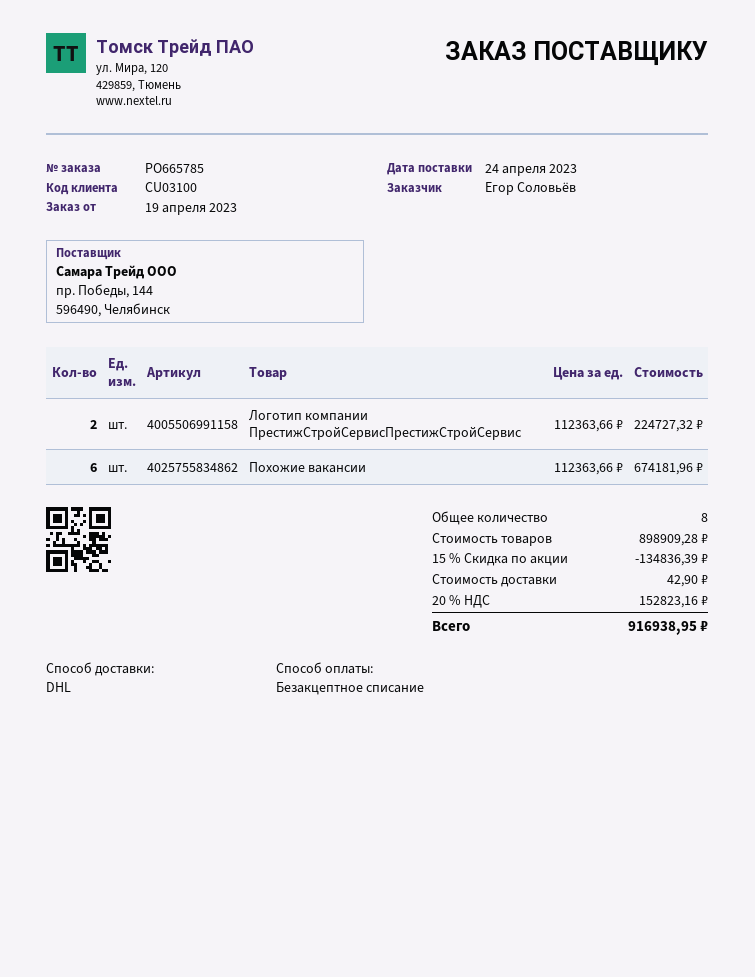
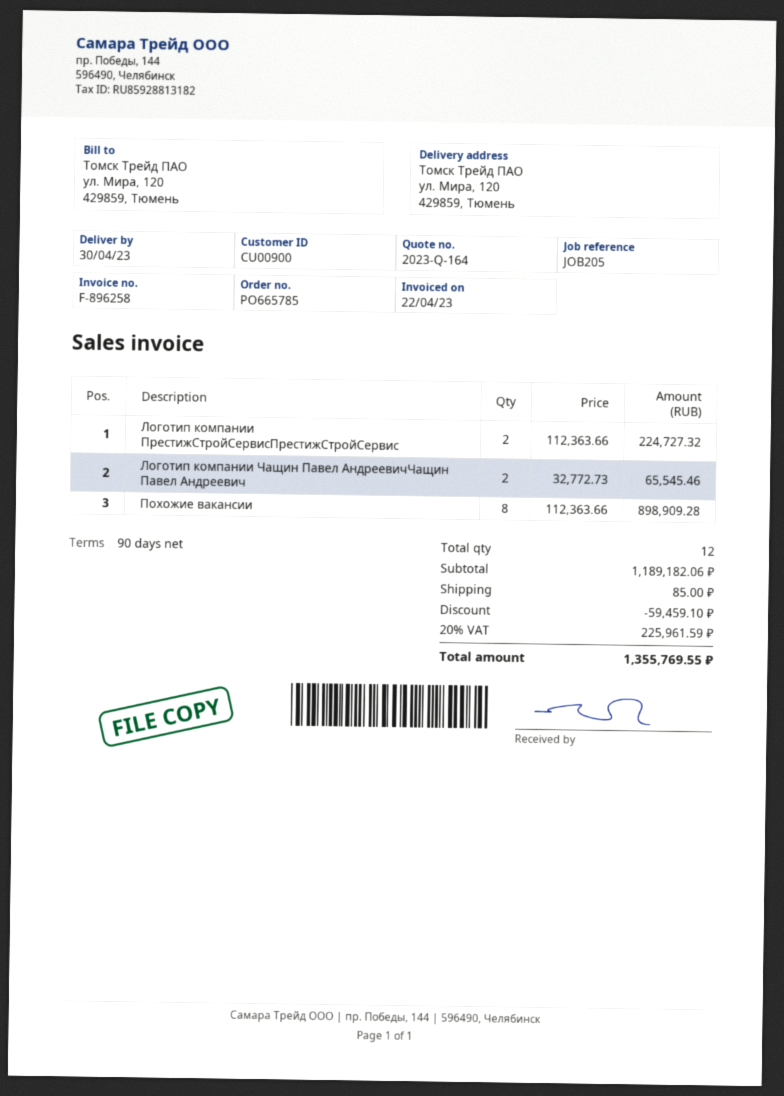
delivery date: 2023-04-24 -> 2023-04-30
customer number: CU03100 -> CU00900
Похожие вакансии: 6 x 112363.66 = 674181.96 -> 8 x 112363.66 = 898909.28
Логотип компании Чащин Павел АндреевичЧащин Павел Андреевич: none -> 2 x 32772.73 = 65545.46
total quantity: 8 -> 12
subtotal: 898909.28 -> 1189182.06
discount: 134836.39 -> 59459.10
shipping: 42.90 -> 85.00
tax: 20% = 152823.16 -> 20% = 225961.59
total: 916938.95 -> 1355769.55

